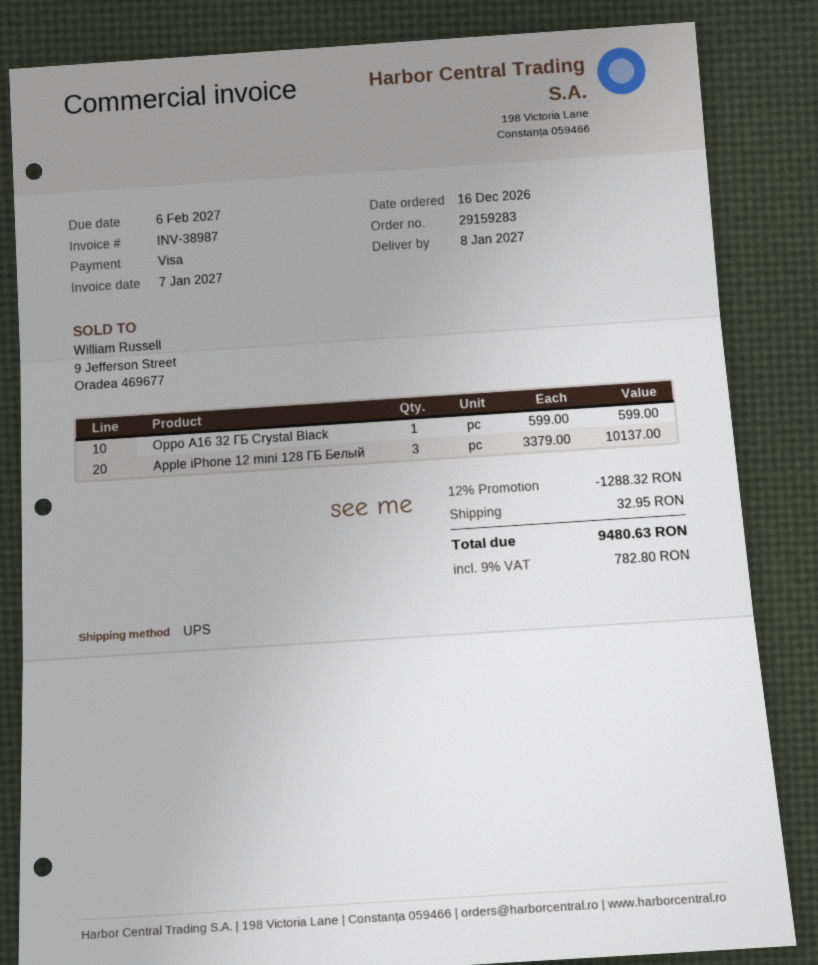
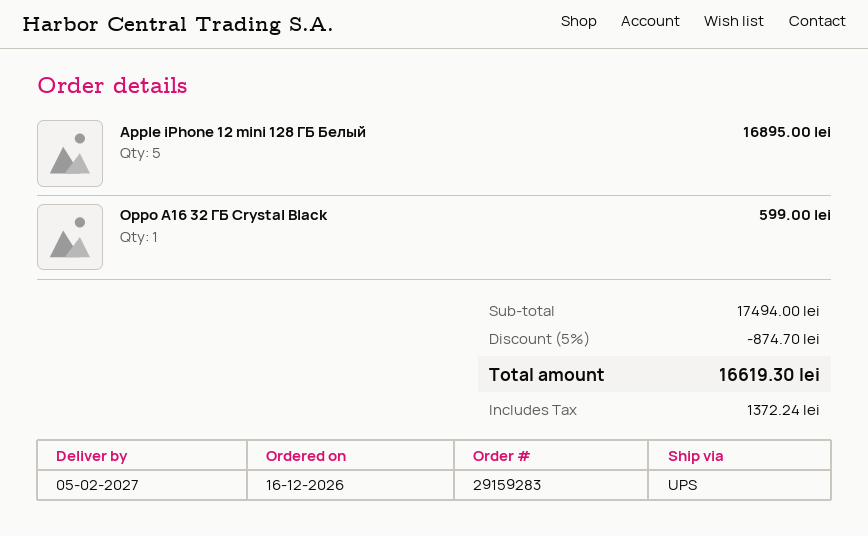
delivery date: 2027-01-08 -> 2027-02-05
Apple iPhone 12 mini 128 ГБ Белый: 3 for 10137.00 -> 5 for 16895.00
discount: 12% = 1288.32 -> 5% = 874.70
shipping: 32.95 -> none
tax: 782.80 -> 1372.24
total: 9480.63 -> 16619.30

